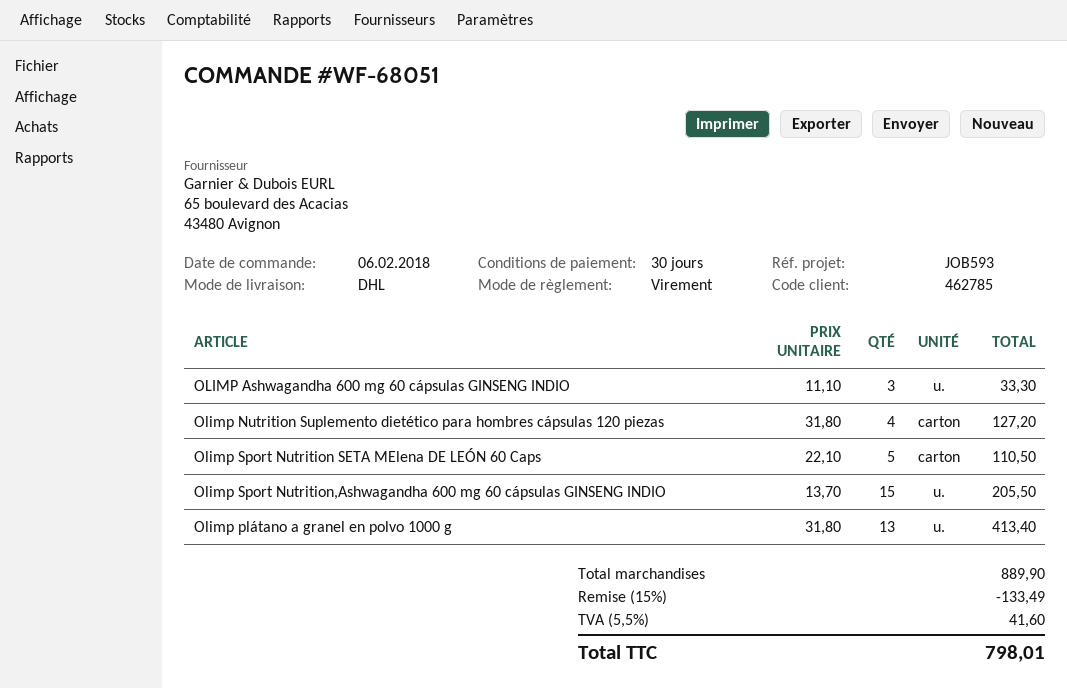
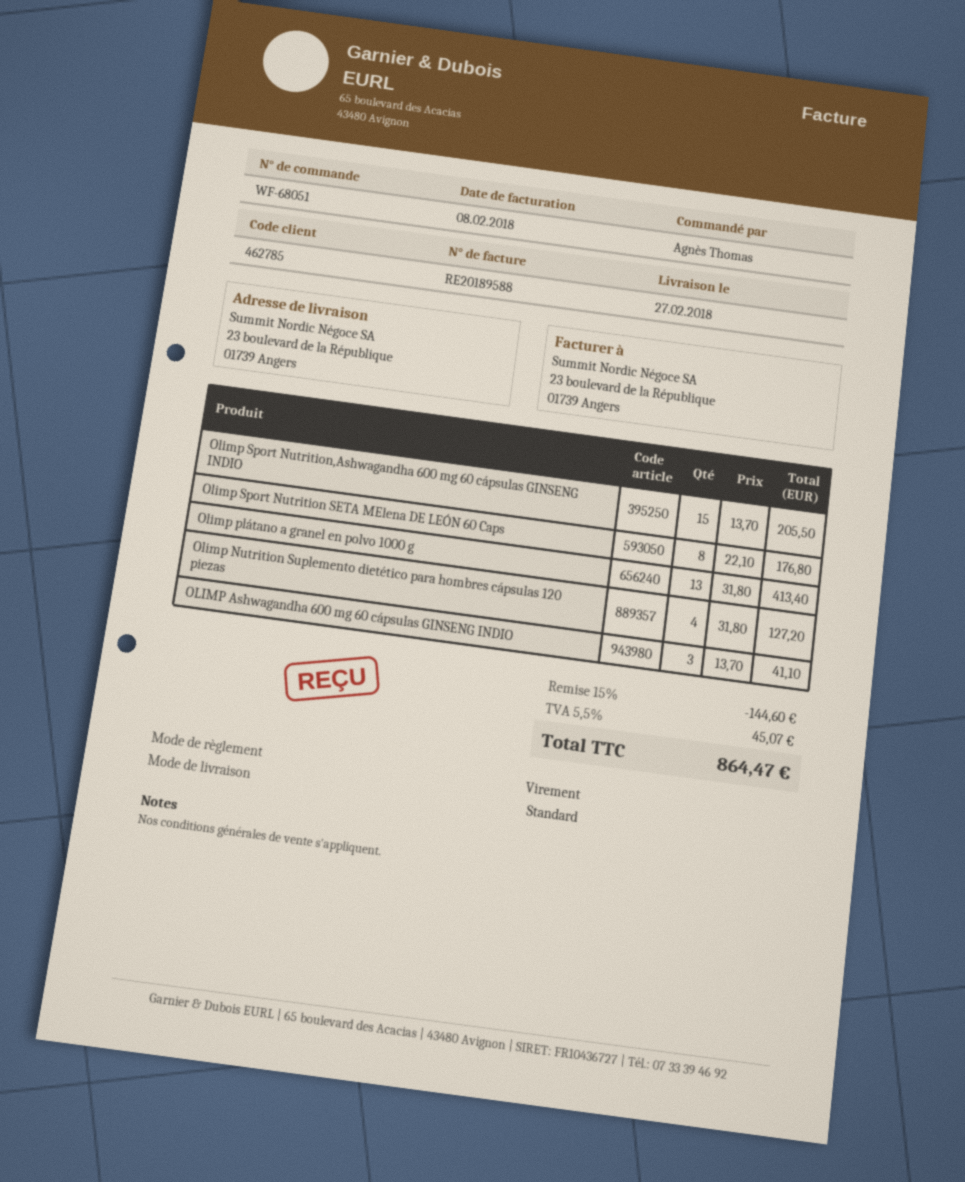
shipping method: DHL -> standard
OLIMP Ashwagandha 600 mg 60 cápsulas GINSENG INDIO: 3 x 11.10 = 33.30 -> 3 x 13.70 = 41.10
Olimp Sport Nutrition SETA MElena DE LEÓN 60 Caps: 5 x 22.10 = 110.50 -> 8 x 22.10 = 176.80
discount: 15% = 133.49 -> 15% = 144.60
tax: 5.5% = 41.60 -> 5.5% = 45.07
total: 798.01 -> 864.47

